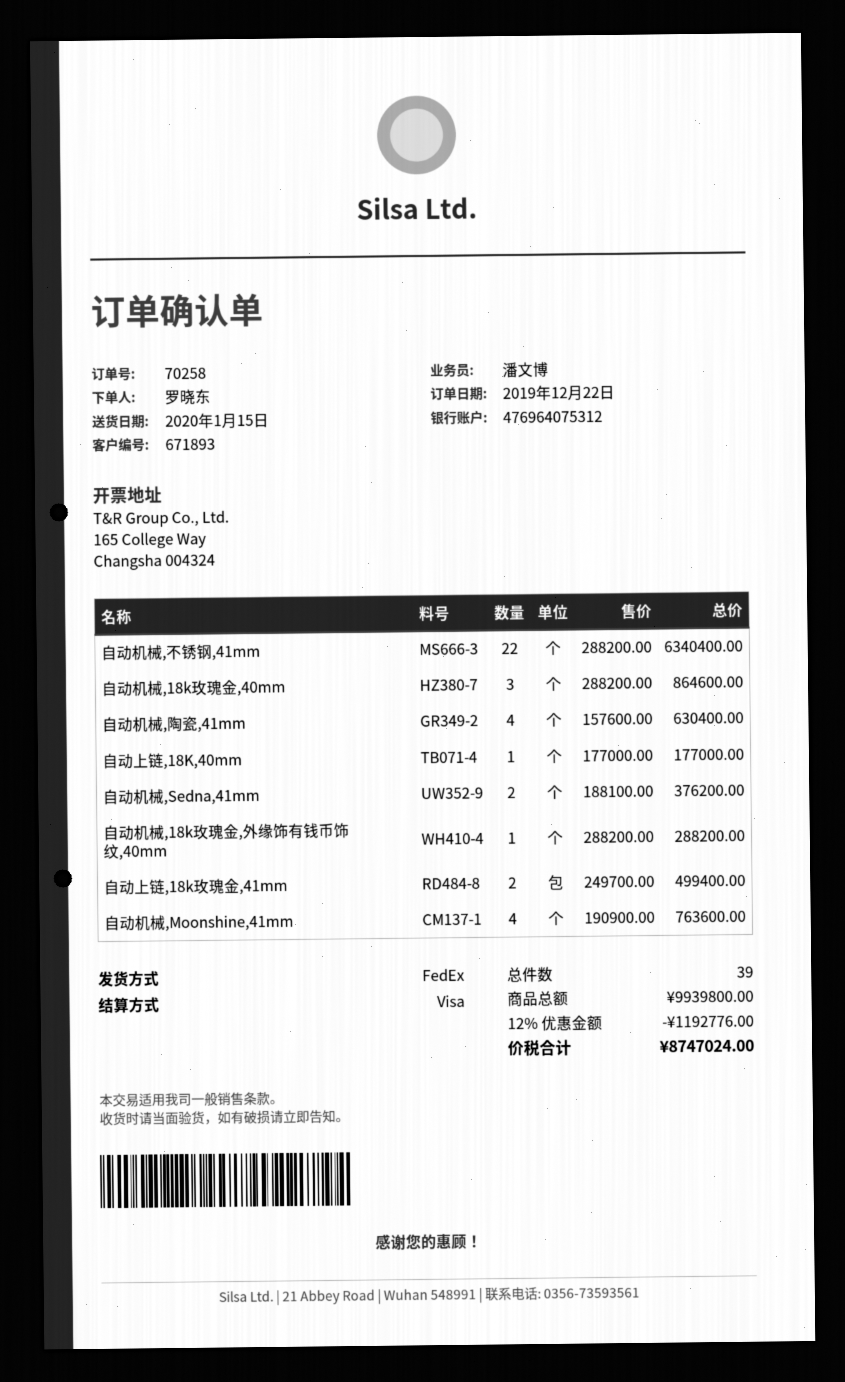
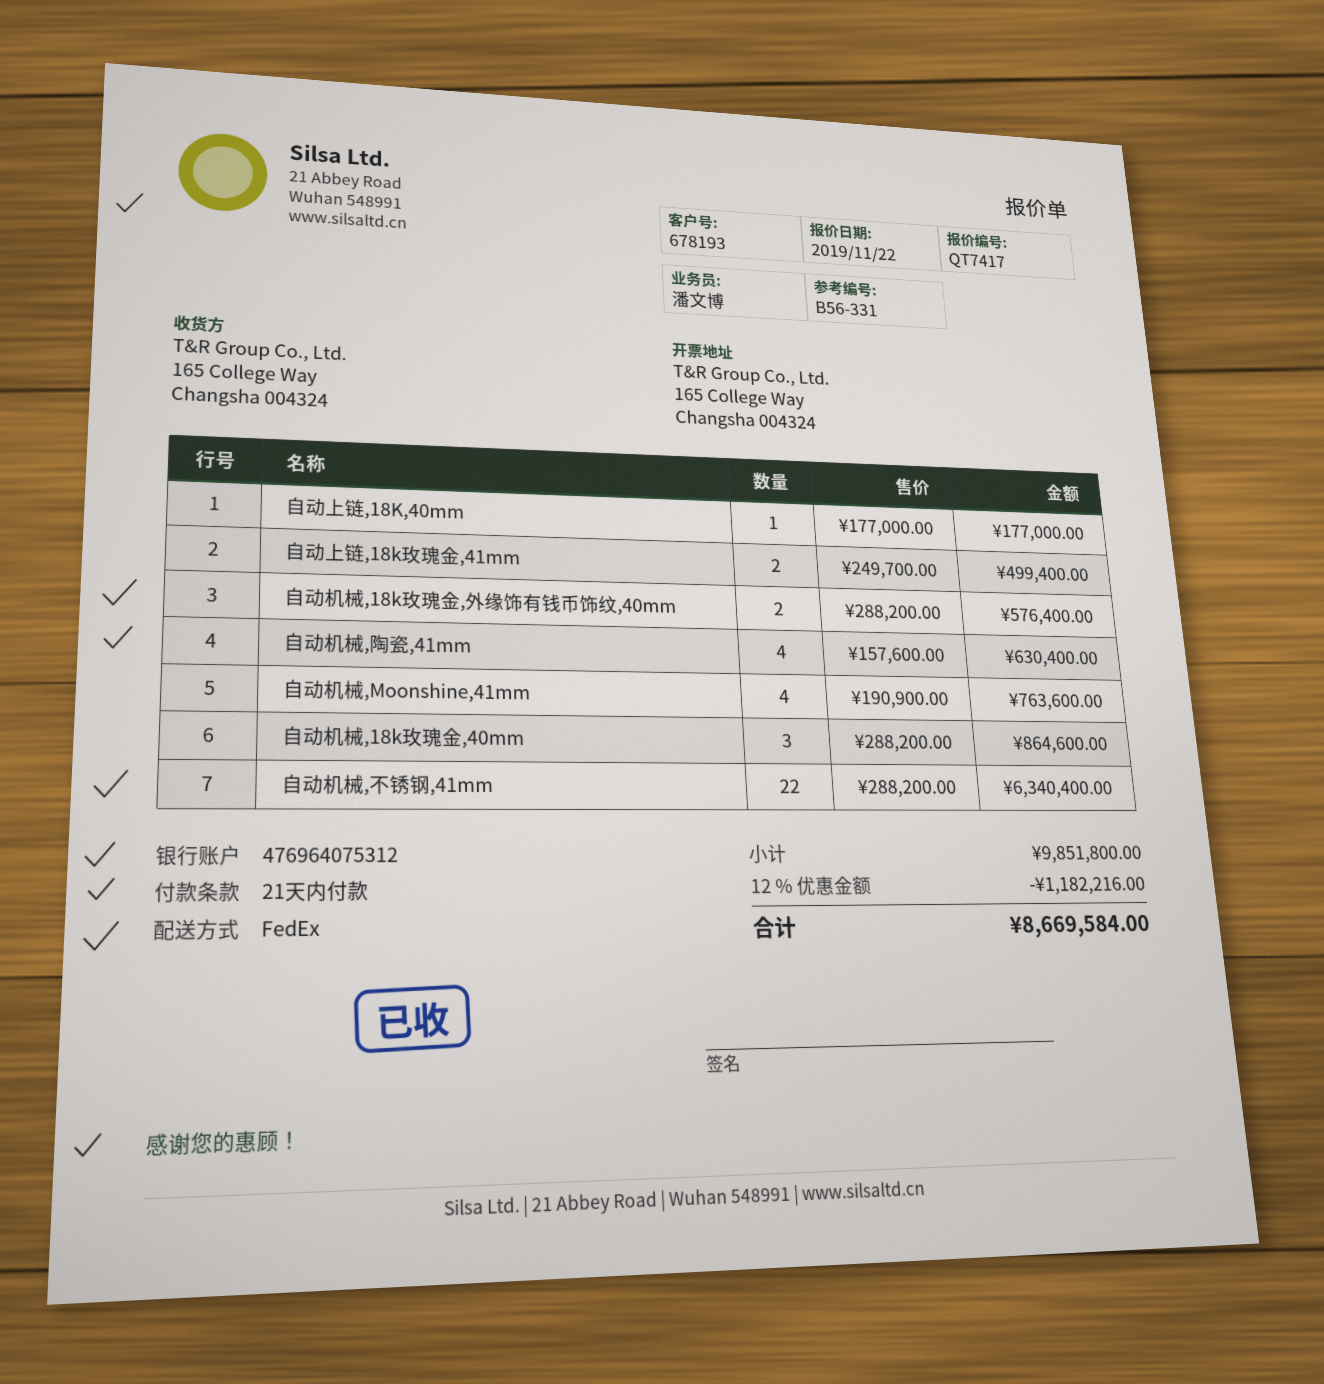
customer number: 671893 -> 678193
自动机械,Sedna,41mm: 2 x 188100.00 = 376200.00 -> none
自动机械,18k玫瑰金,外缘饰有钱币饰纹,40mm: 1 x 288200.00 = 288200.00 -> 2 x 288200.00 = 576400.00
subtotal: 9939800.00 -> 9851800.00
discount: 12% = 1192776.00 -> 12% = 1182216.00
total: 8747024.00 -> 8669584.00

